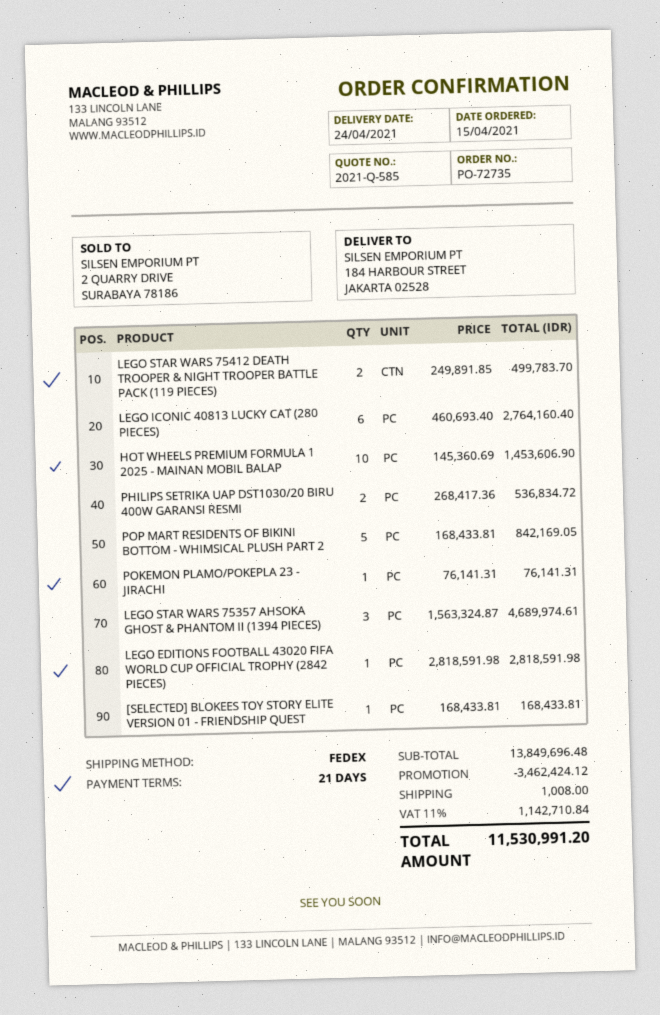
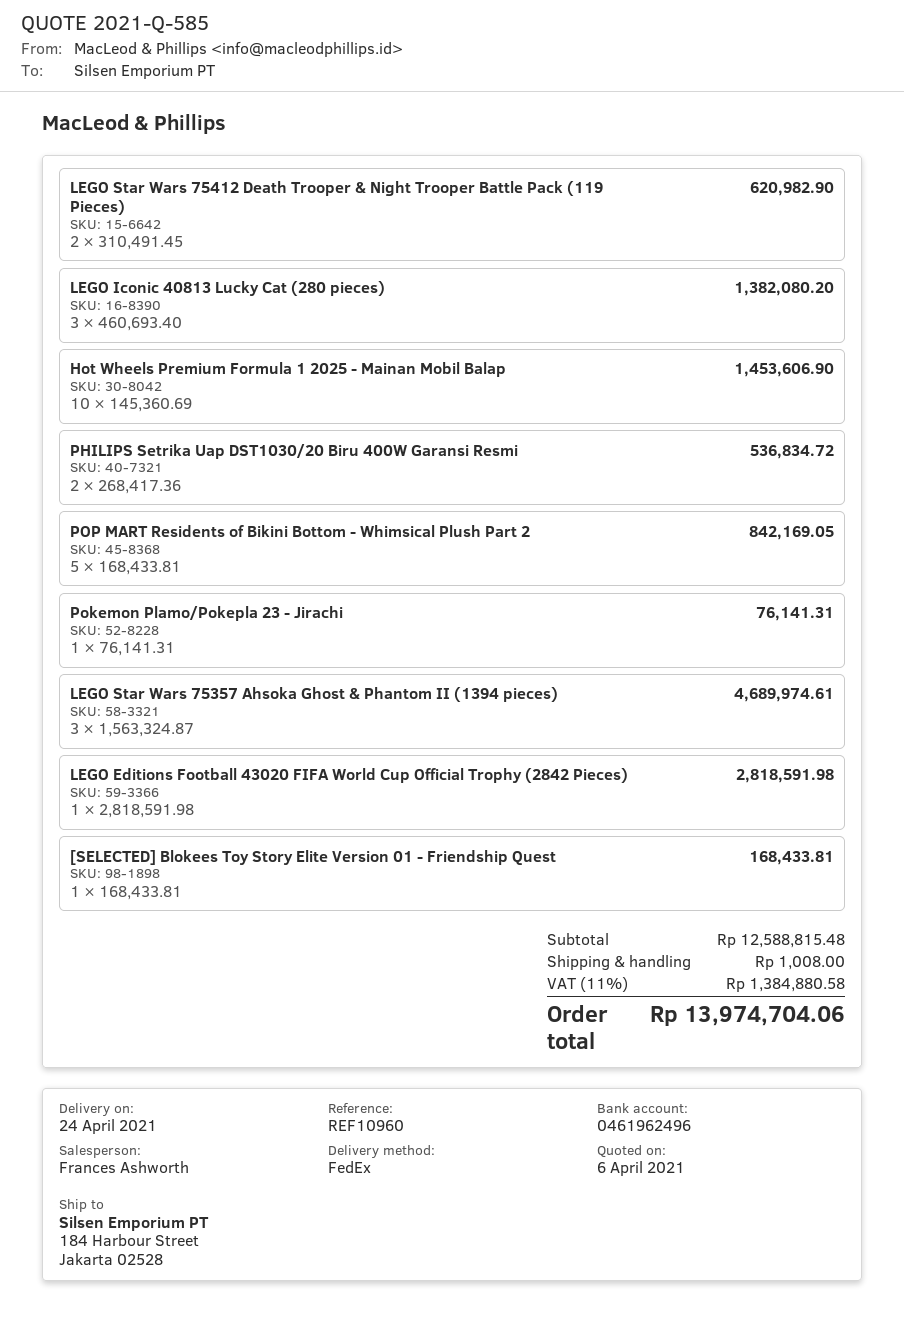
LEGO STAR WARS 75412 DEATH TROOPER & NIGHT TROOPER BATTLE PACK (119 PIECES): 2 x 249891.85 = 499783.70 -> 2 x 310491.45 = 620982.90
LEGO ICONIC 40813 LUCKY CAT (280 PIECES): 6 x 460693.40 = 2764160.40 -> 3 x 460693.40 = 1382080.20
subtotal: 13849696.48 -> 12588815.48
discount: 3462424.12 -> none
tax: 11% = 1142710.84 -> 11% = 1384880.58
total: 11530991.20 -> 13974704.06

